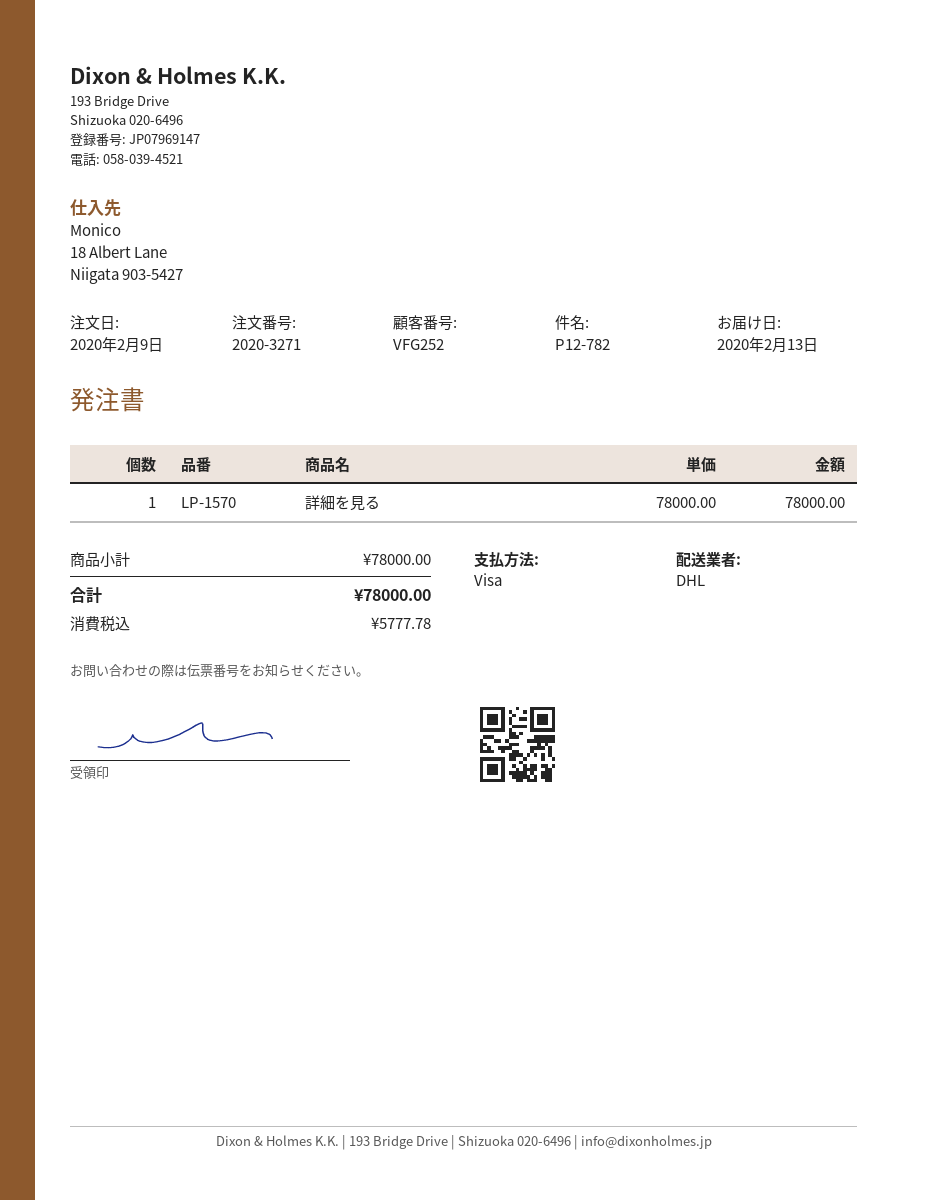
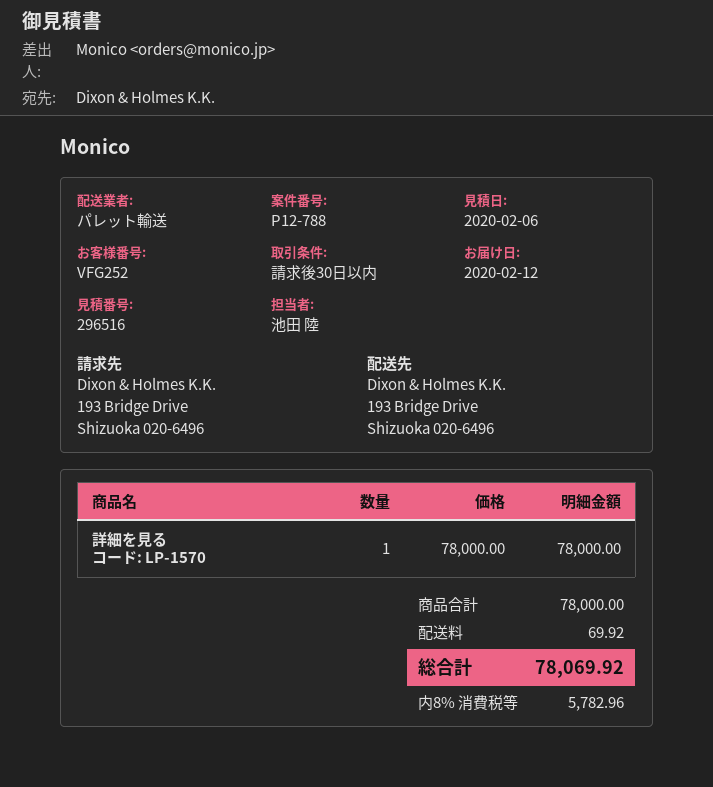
delivery date: 2020-02-13 -> 2020-02-12
reference: P12-782 -> P12-788
shipping method: DHL -> pallet freight
shipping: none -> 69.92
tax: 5777.78 -> 5782.96
total: 78000.00 -> 78069.92

